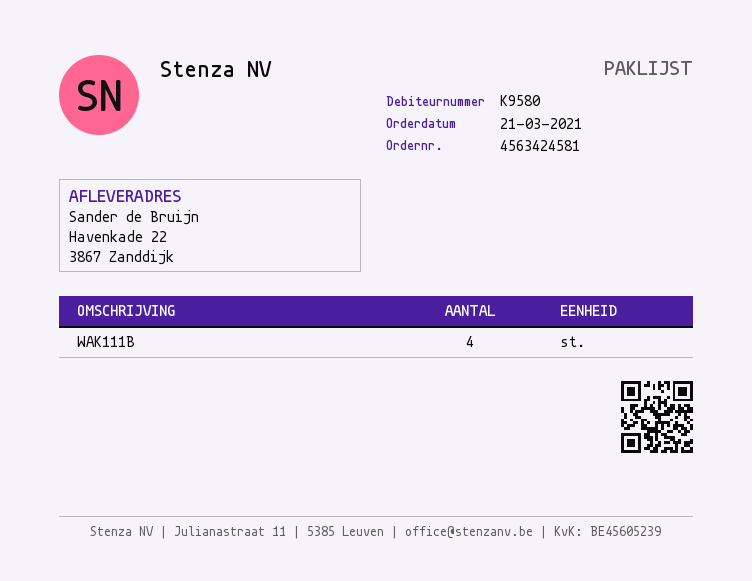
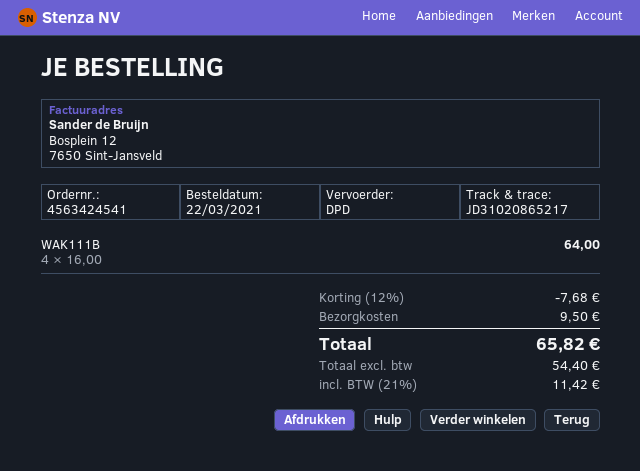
order number: 4563424581 -> 4563424541
order date: 2021-03-21 -> 2021-03-22

